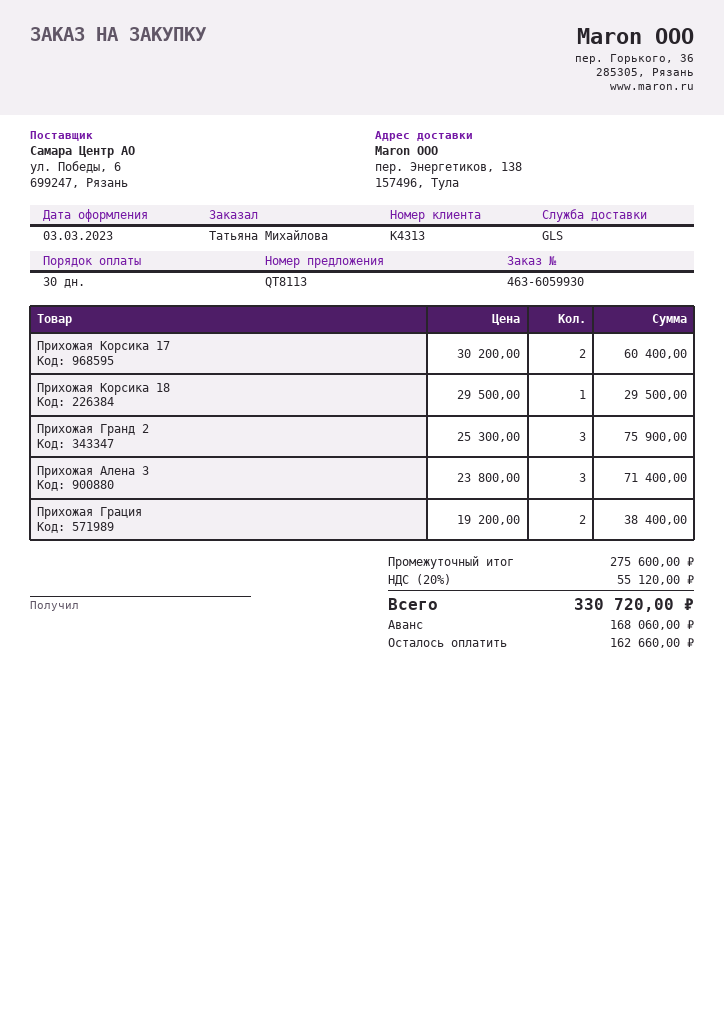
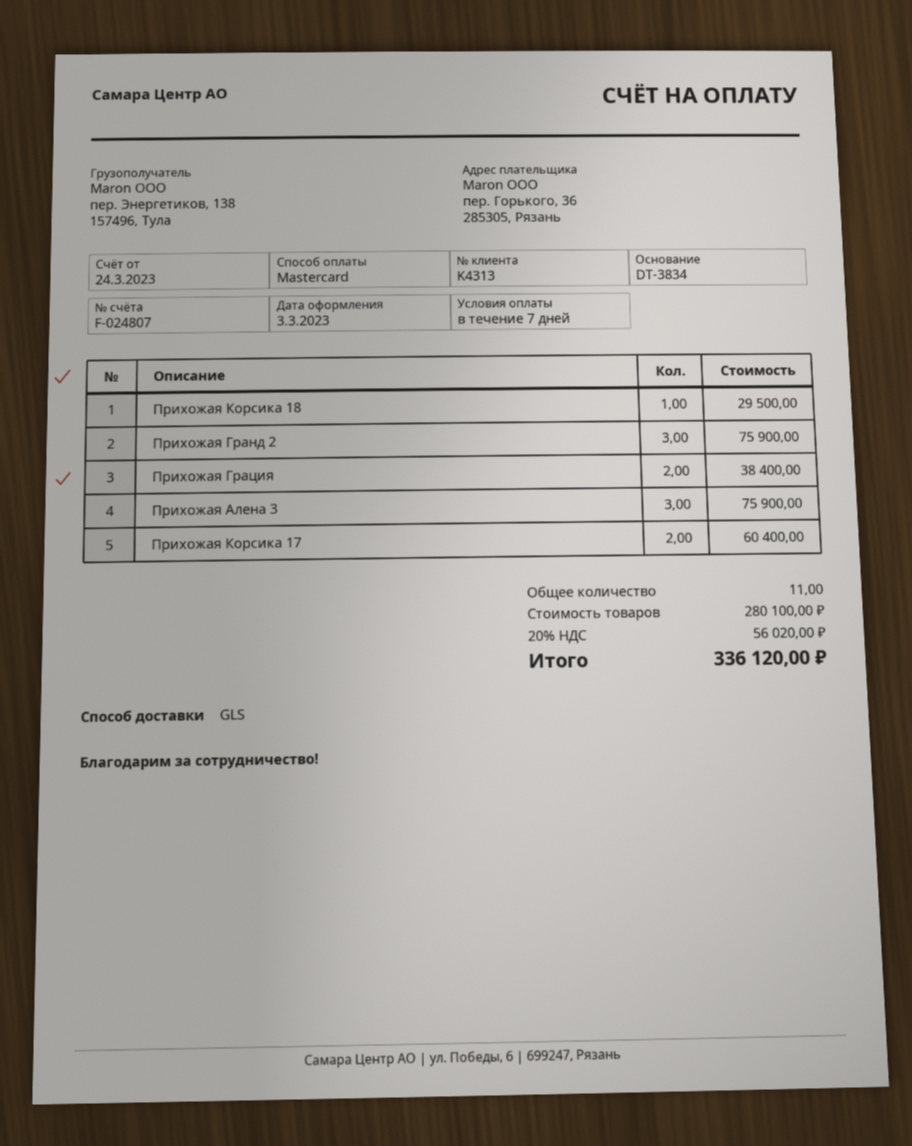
payment terms: 30 days -> 7 days
Прихожая Алена 3: 3 for 71400.00 -> 3 for 75900.00
subtotal: 275600.00 -> 280100.00
tax: 20% = 55120.00 -> 20% = 56020.00
total: 330720.00 -> 336120.00

